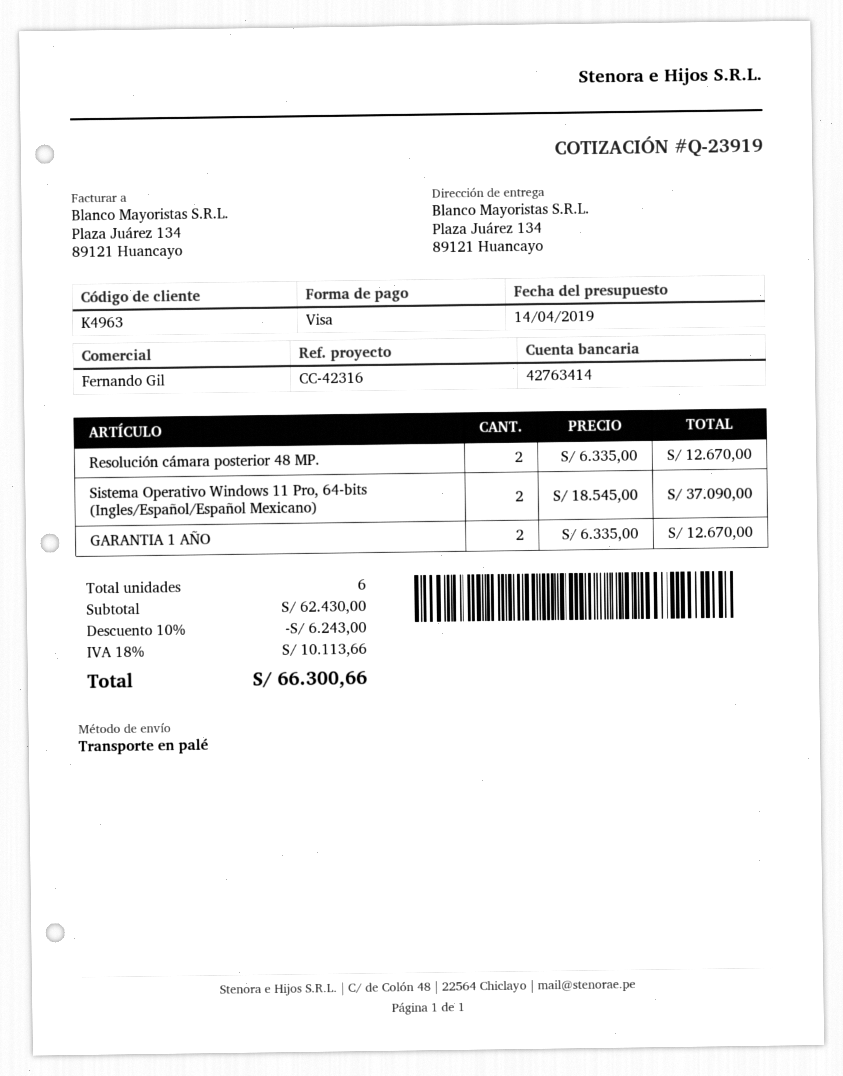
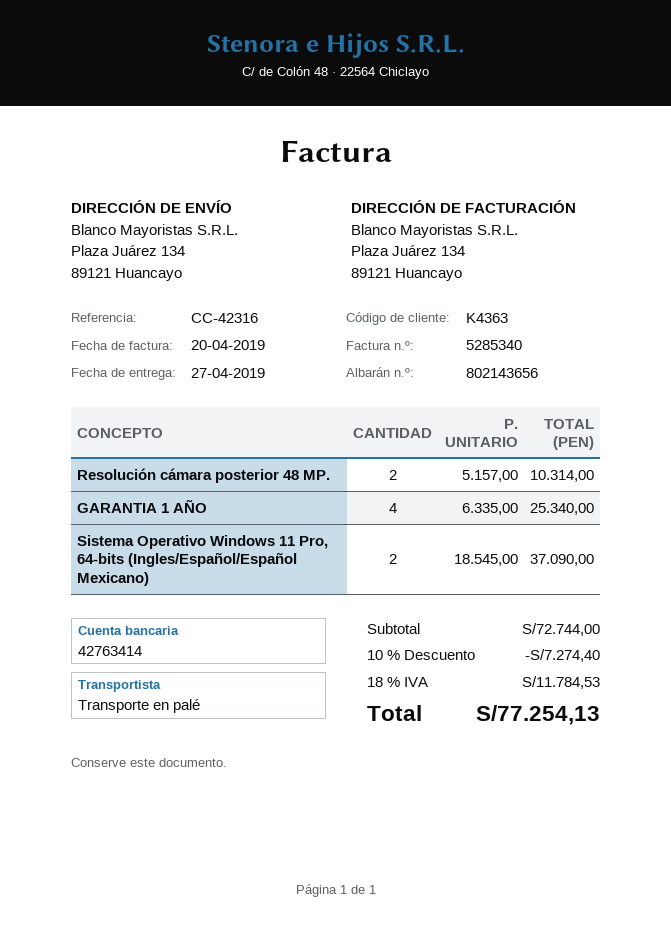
customer number: K4963 -> K4363
Resolución cámara posterior 48 MP.: 2 x 6335.00 = 12670.00 -> 2 x 5157.00 = 10314.00
GARANTIA 1 AÑO: 2 x 6335.00 = 12670.00 -> 4 x 6335.00 = 25340.00
subtotal: 62430.00 -> 72744.00
discount: 10% = 6243.00 -> 10% = 7274.40
tax: 18% = 10113.66 -> 18% = 11784.53
total: 66300.66 -> 77254.13

